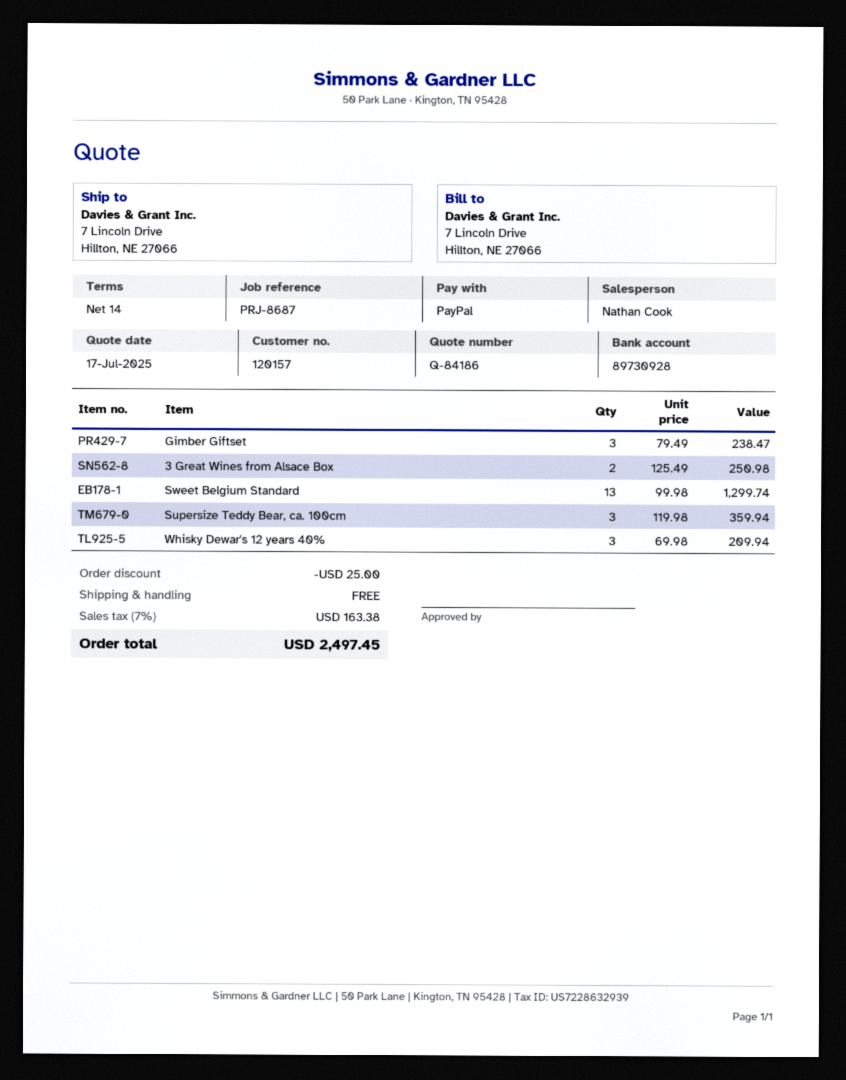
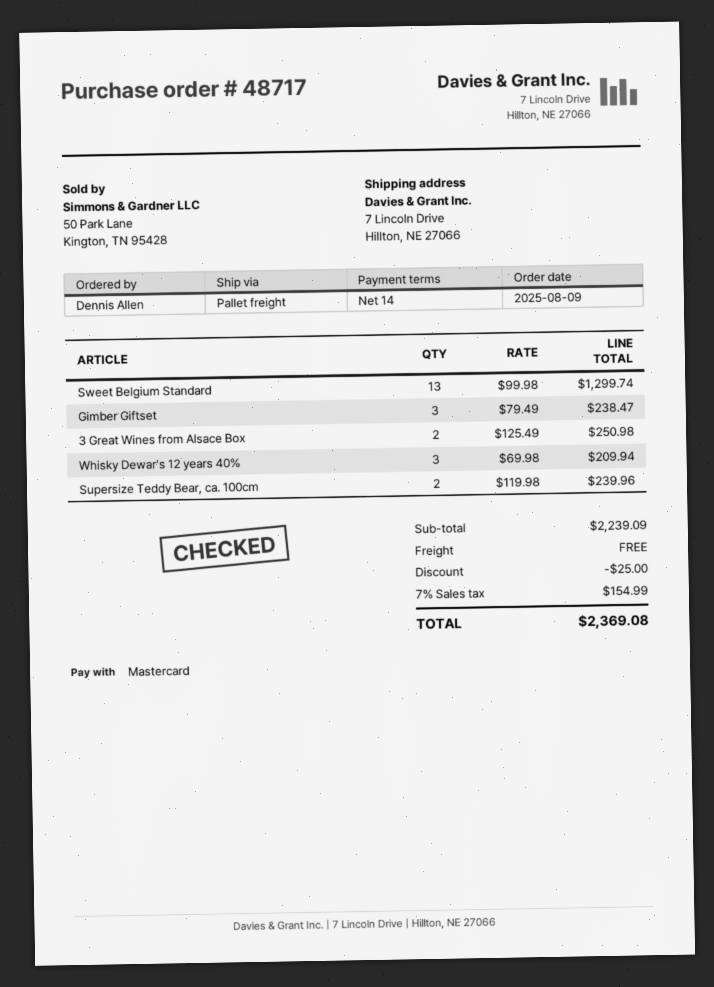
payment method: PayPal -> Mastercard
Supersize Teddy Bear, ca. 100cm: 3 x 119.98 = 359.94 -> 2 x 119.98 = 239.96
tax: 7% = 163.38 -> 7% = 154.99
total: 2497.45 -> 2369.08

